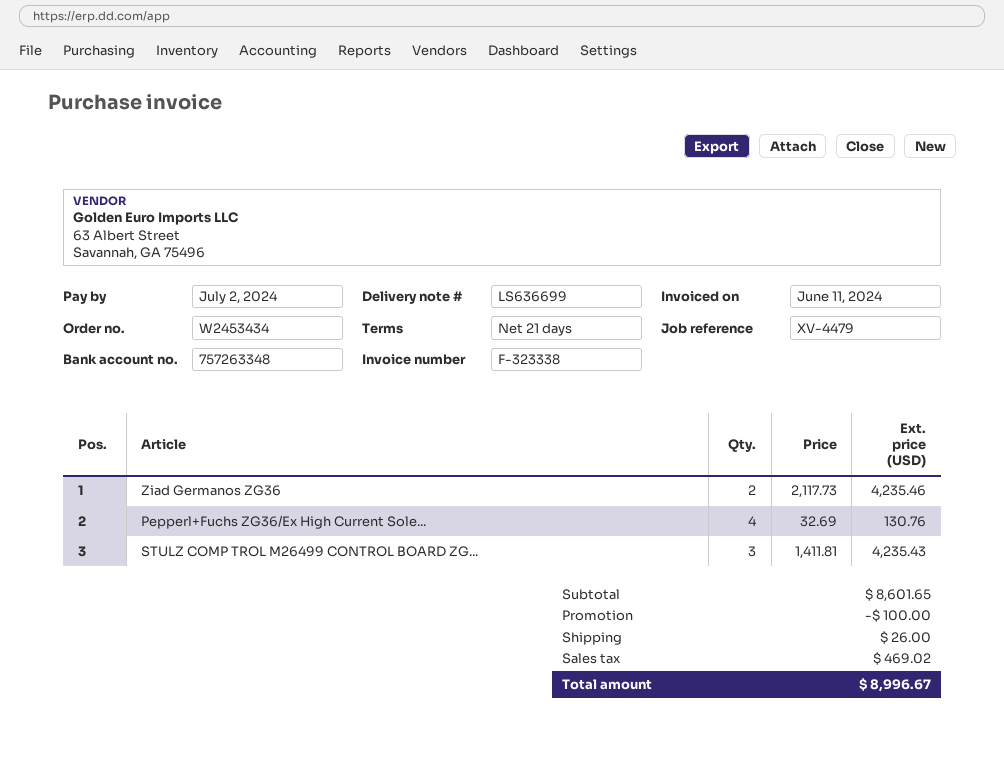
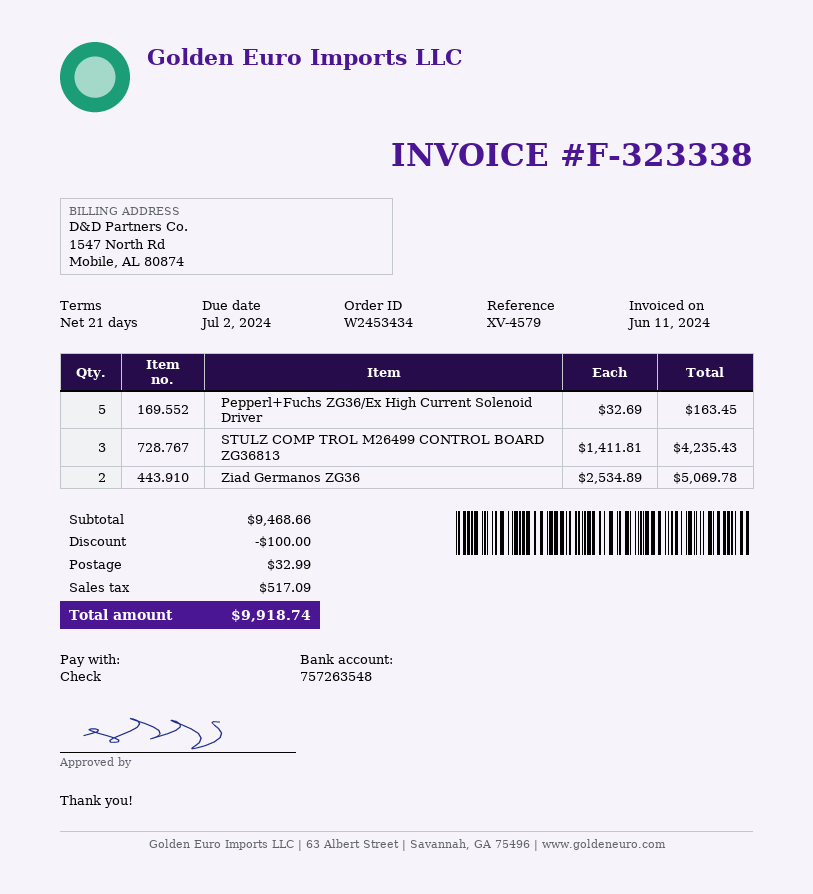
reference: XV-4479 -> XV-4579
bank account: 757263348 -> 757263548
Ziad Germanos ZG36: 2 x 2117.73 = 4235.46 -> 2 x 2534.89 = 5069.78
Pepperl+Fuchs ZG36/Ex High Current Sole...: 4 x 32.69 = 130.76 -> 5 x 32.69 = 163.45
subtotal: 8601.65 -> 9468.66
shipping: 26.00 -> 32.99
tax: 469.02 -> 517.09
total: 8996.67 -> 9918.74

